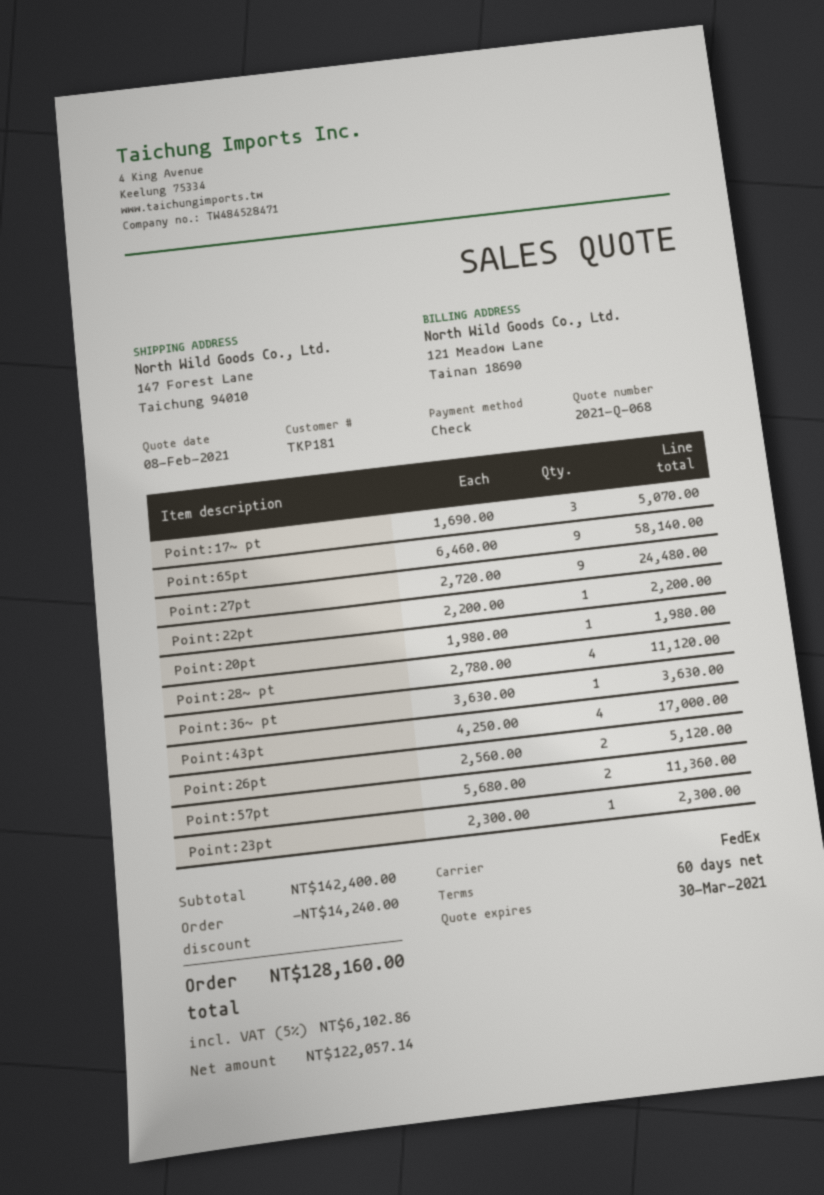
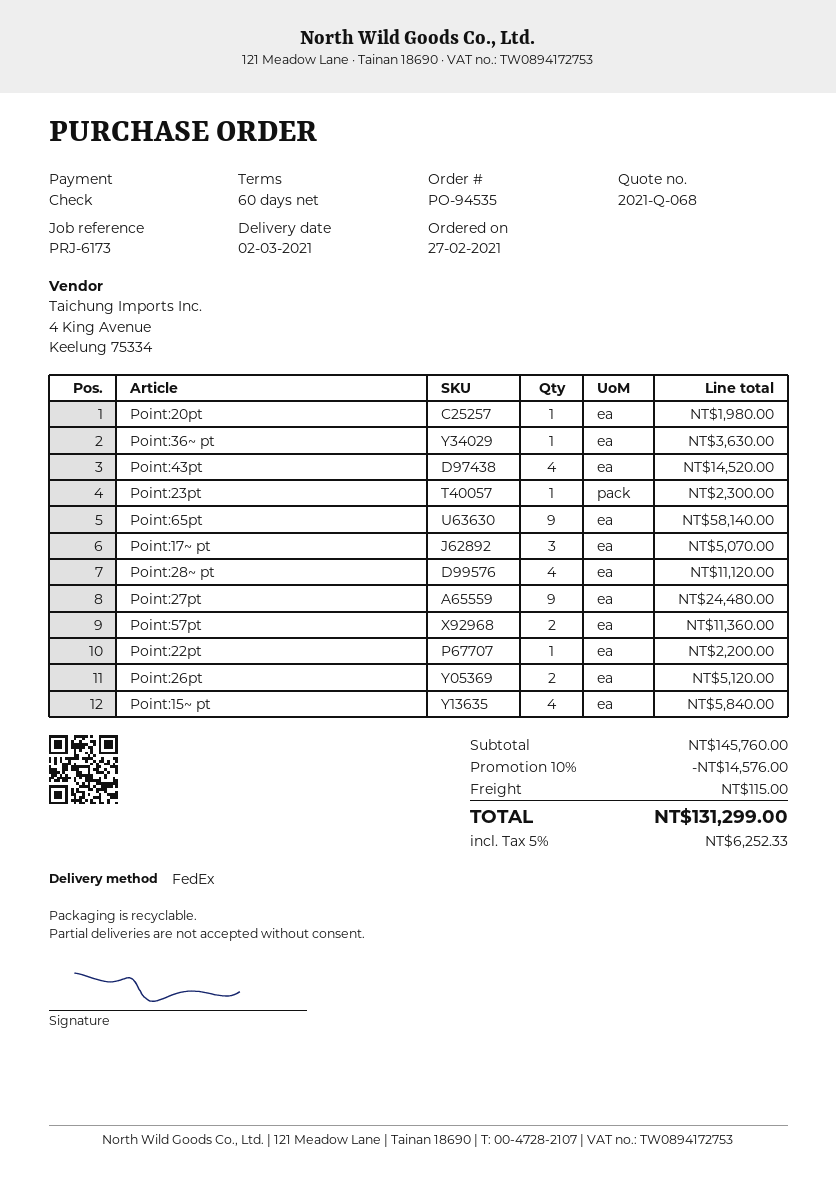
Point:43pt: 4 for 17000.00 -> 4 for 14520.00
Point:15~ pt: none -> 4 for 5840.00
subtotal: 142400.00 -> 145760.00
discount: 14240.00 -> 14576.00
shipping: none -> 115.00
tax: 5% = 6102.86 -> 5% = 6252.33
total: 128160.00 -> 131299.00

